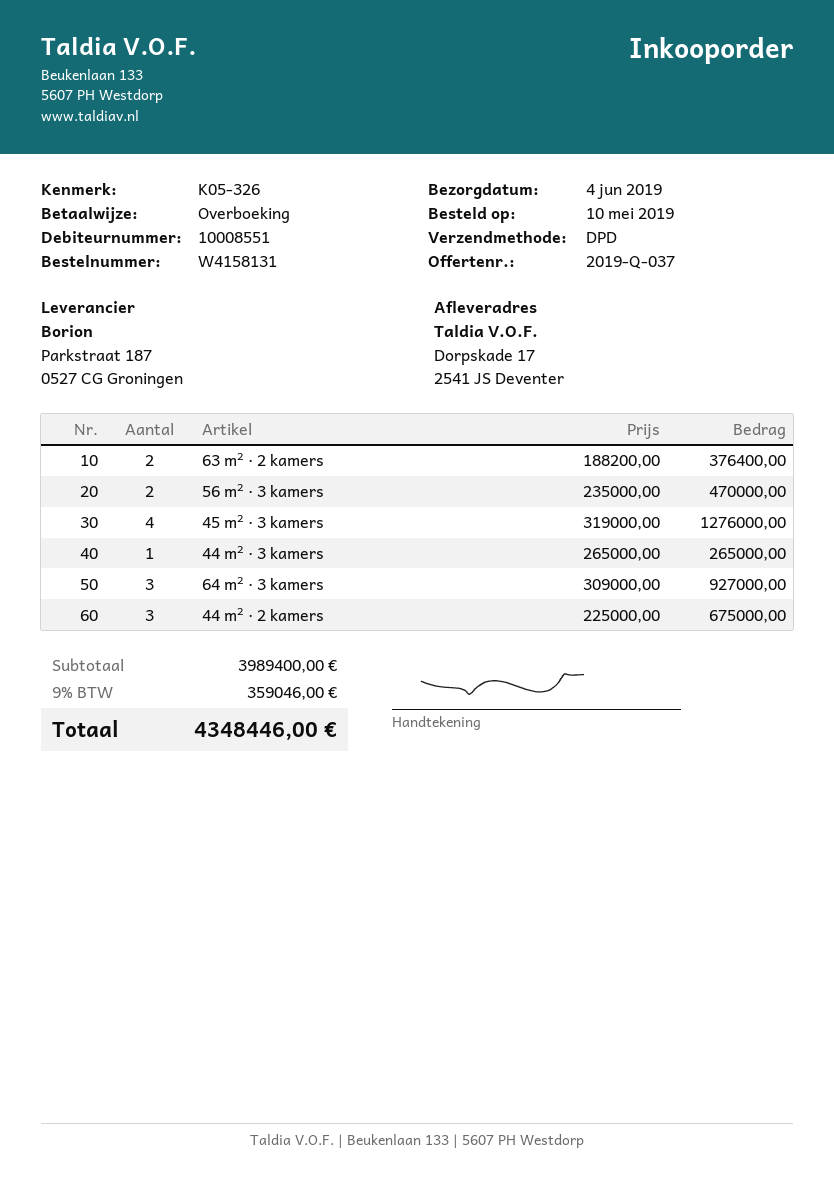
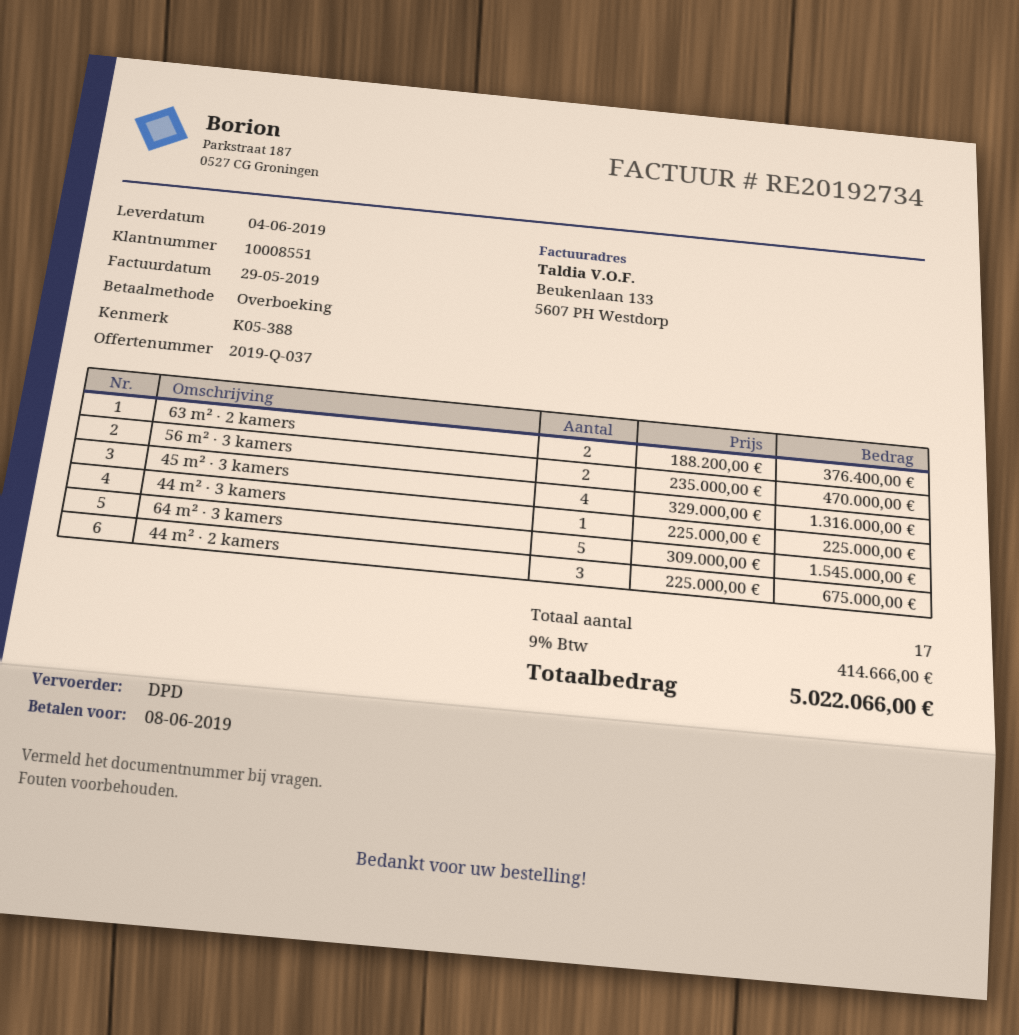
reference: K05-326 -> K05-388
45 m² · 3 kamers: 4 x 319000.00 = 1276000.00 -> 4 x 329000.00 = 1316000.00
44 m² · 3 kamers: 1 x 265000.00 = 265000.00 -> 1 x 225000.00 = 225000.00
64 m² · 3 kamers: 3 x 309000.00 = 927000.00 -> 5 x 309000.00 = 1545000.00
tax: 9% = 359046.00 -> 9% = 414666.00
total: 4348446.00 -> 5022066.00

